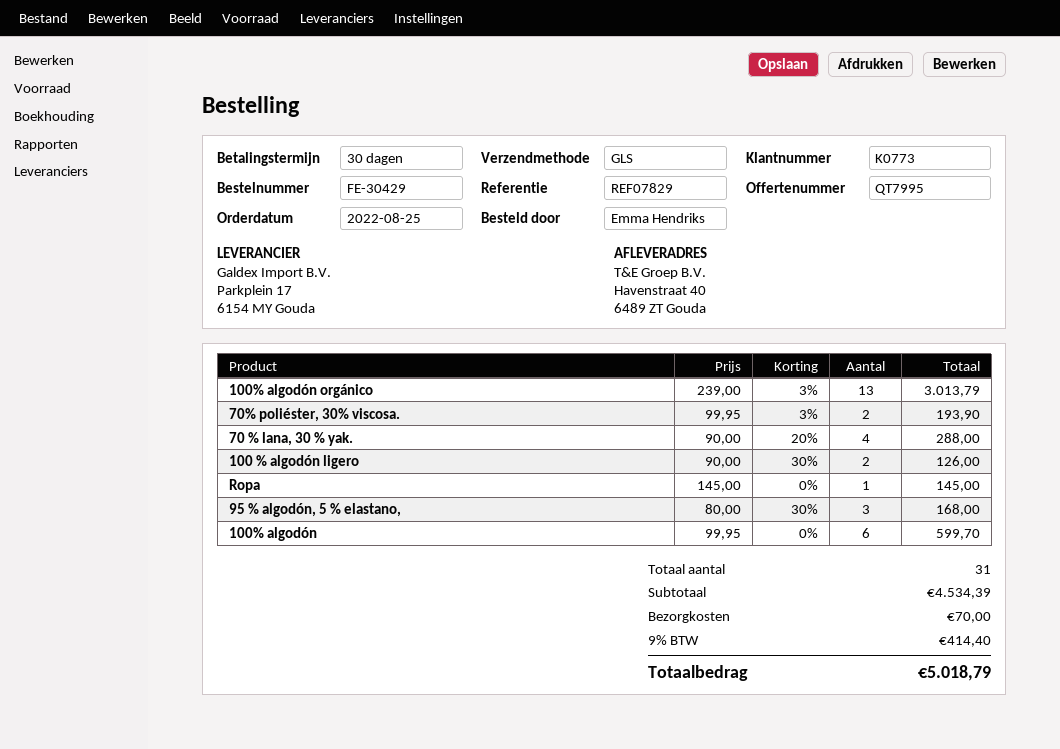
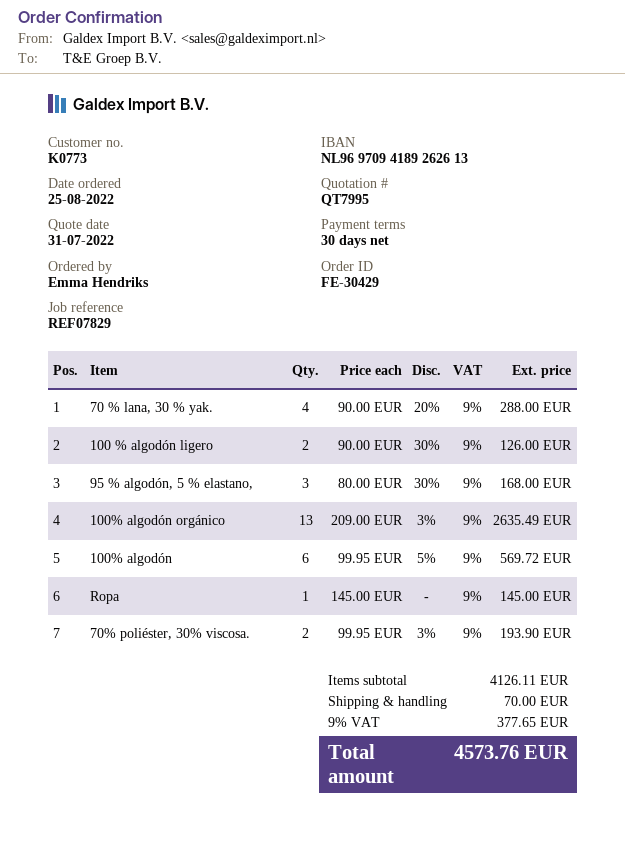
100% algodón orgánico: 13 x 239.00 - 3% = 3013.79 -> 13 x 209.00 - 3% = 2635.49
100% algodón: 6 x 99.95 = 599.70 -> 6 x 99.95 - 5% = 569.72
subtotal: 4534.39 -> 4126.11
tax: 9% = 414.40 -> 9% = 377.65
total: 5018.79 -> 4573.76

